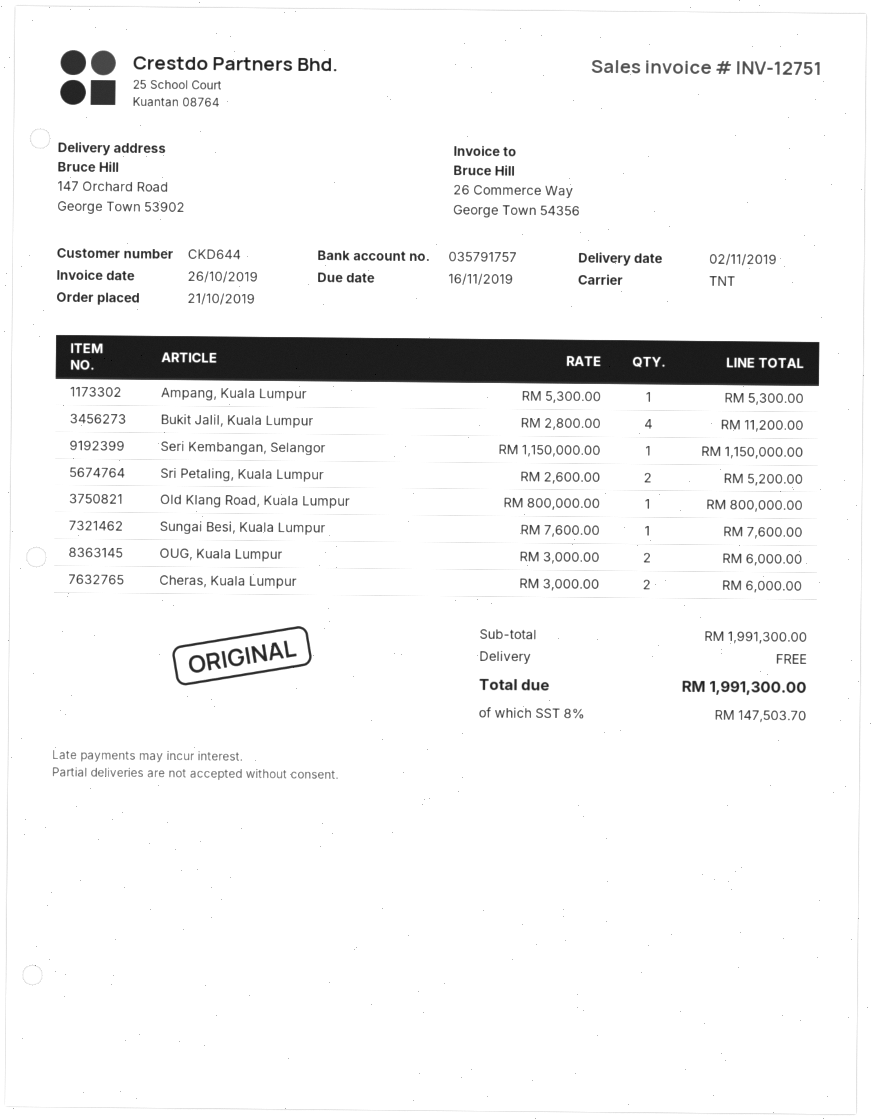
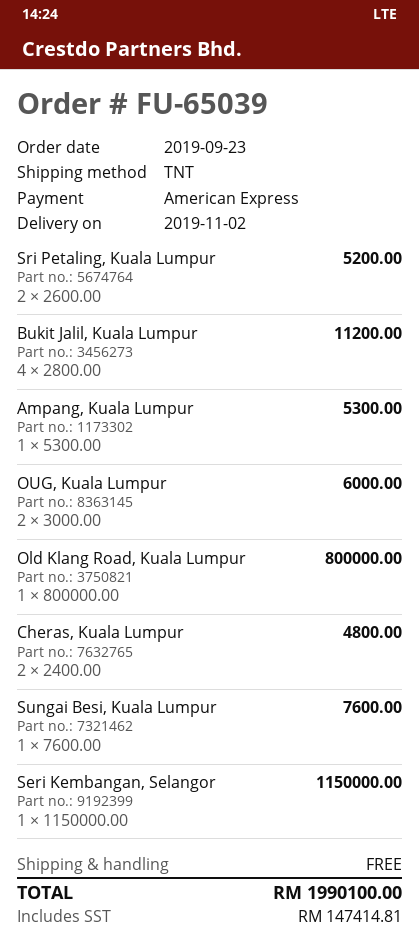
order date: 2019-10-21 -> 2019-09-23
Cheras, Kuala Lumpur: 2 x 3000.00 = 6000.00 -> 2 x 2400.00 = 4800.00
tax: 147503.70 -> 147414.81
total: 1991300.00 -> 1990100.00

